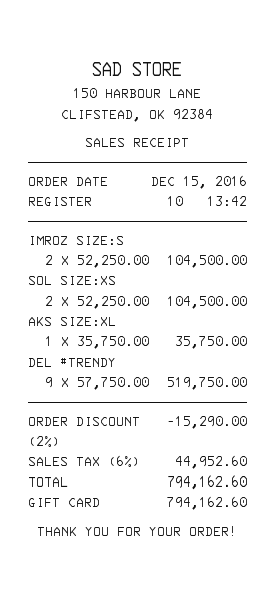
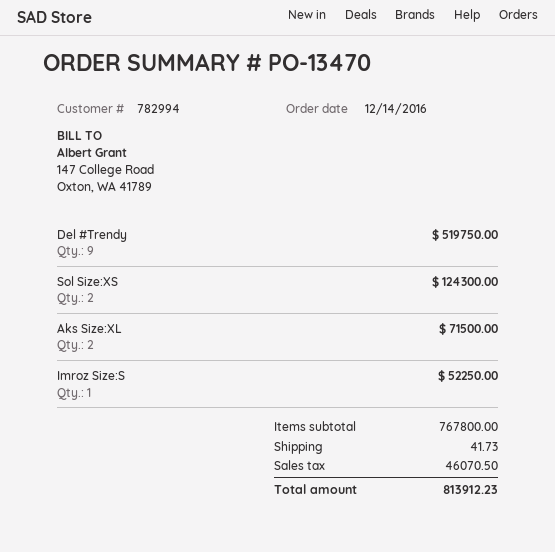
order date: 2016-12-15 -> 2016-12-14
IMROZ SIZE:S: 2 for 104500.00 -> 1 for 52250.00
SOL SIZE:XS: 2 for 104500.00 -> 2 for 124300.00
AKS SIZE:XL: 1 for 35750.00 -> 2 for 71500.00
discount: 2% = 15290.00 -> none
shipping: none -> 41.73
tax: 44952.60 -> 46070.50
total: 794162.60 -> 813912.23

